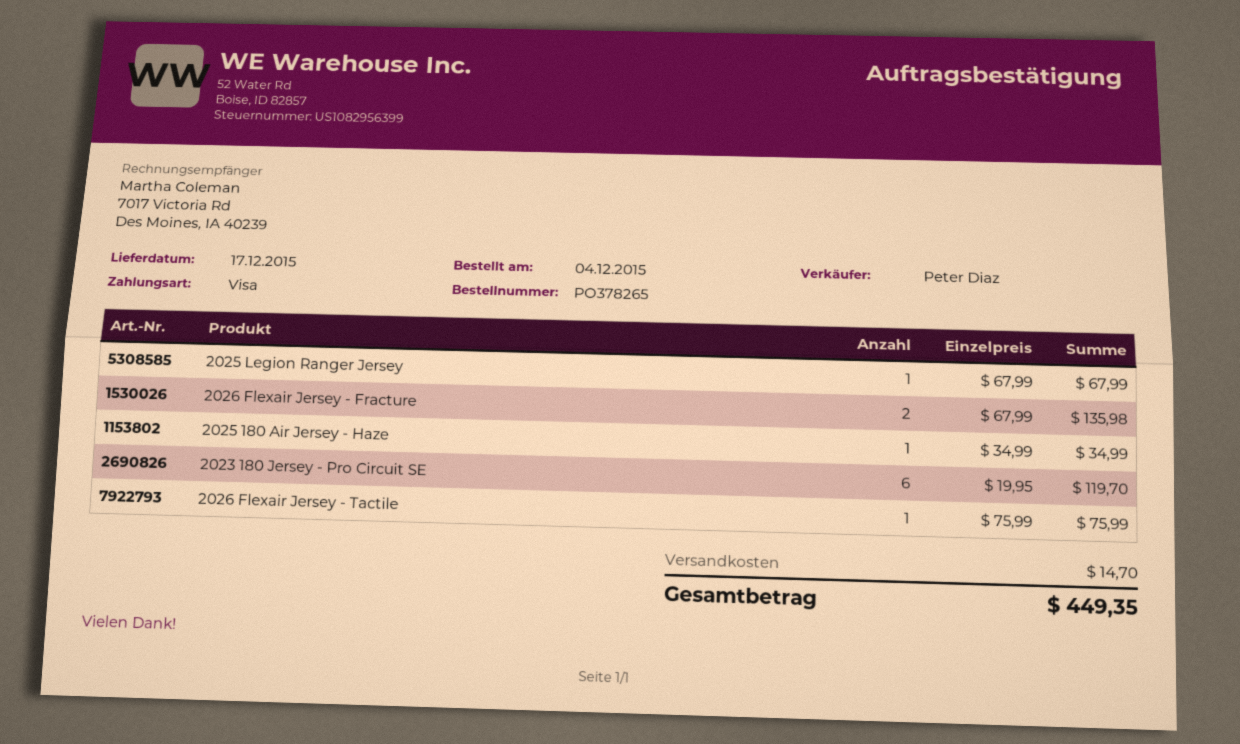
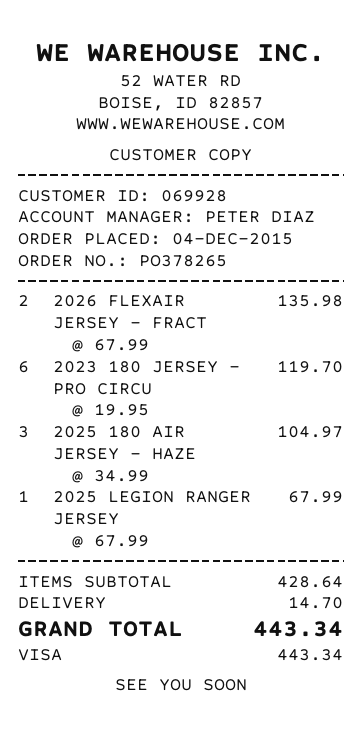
2025 180 Air Jersey - Haze: 1 x 34.99 = 34.99 -> 3 x 34.99 = 104.97
2026 Flexair Jersey - Tactile: 1 x 75.99 = 75.99 -> none
total: 449.35 -> 443.34

